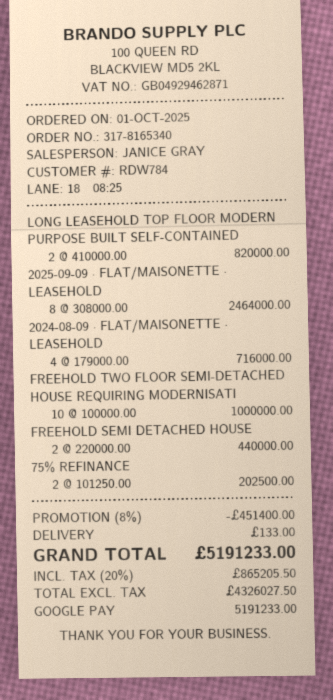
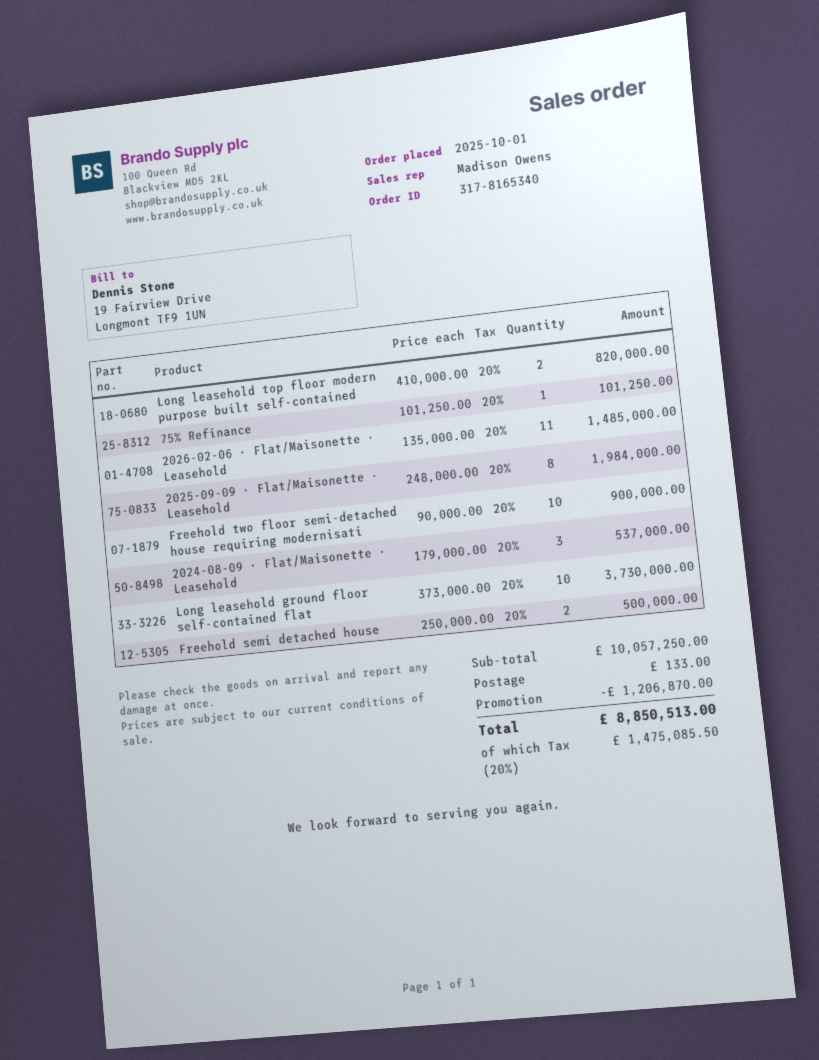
sales rep: JANICE GRAY -> Madison Owens
2025-09-09 · FLAT/MAISONETTE · LEASEHOLD: 8 x 308000.00 = 2464000.00 -> 8 x 248000.00 = 1984000.00
2024-08-09 · FLAT/MAISONETTE · LEASEHOLD: 4 x 179000.00 = 716000.00 -> 3 x 179000.00 = 537000.00
FREEHOLD TWO FLOOR SEMI-DETACHED HOUSE REQUIRING MODERNISATI: 10 x 100000.00 = 1000000.00 -> 10 x 90000.00 = 900000.00
FREEHOLD SEMI DETACHED HOUSE: 2 x 220000.00 = 440000.00 -> 2 x 250000.00 = 500000.00
75% REFINANCE: 2 x 101250.00 = 202500.00 -> 1 x 101250.00 = 101250.00
2026-02-06 · Flat/Maisonette · Leasehold: none -> 11 x 135000.00 = 1485000.00
Long leasehold ground floor self-contained flat: none -> 10 x 373000.00 = 3730000.00
discount: 451400.00 -> 1206870.00
tax: 20% = 865205.50 -> 20% = 1475085.50
total: 5191233.00 -> 8850513.00

